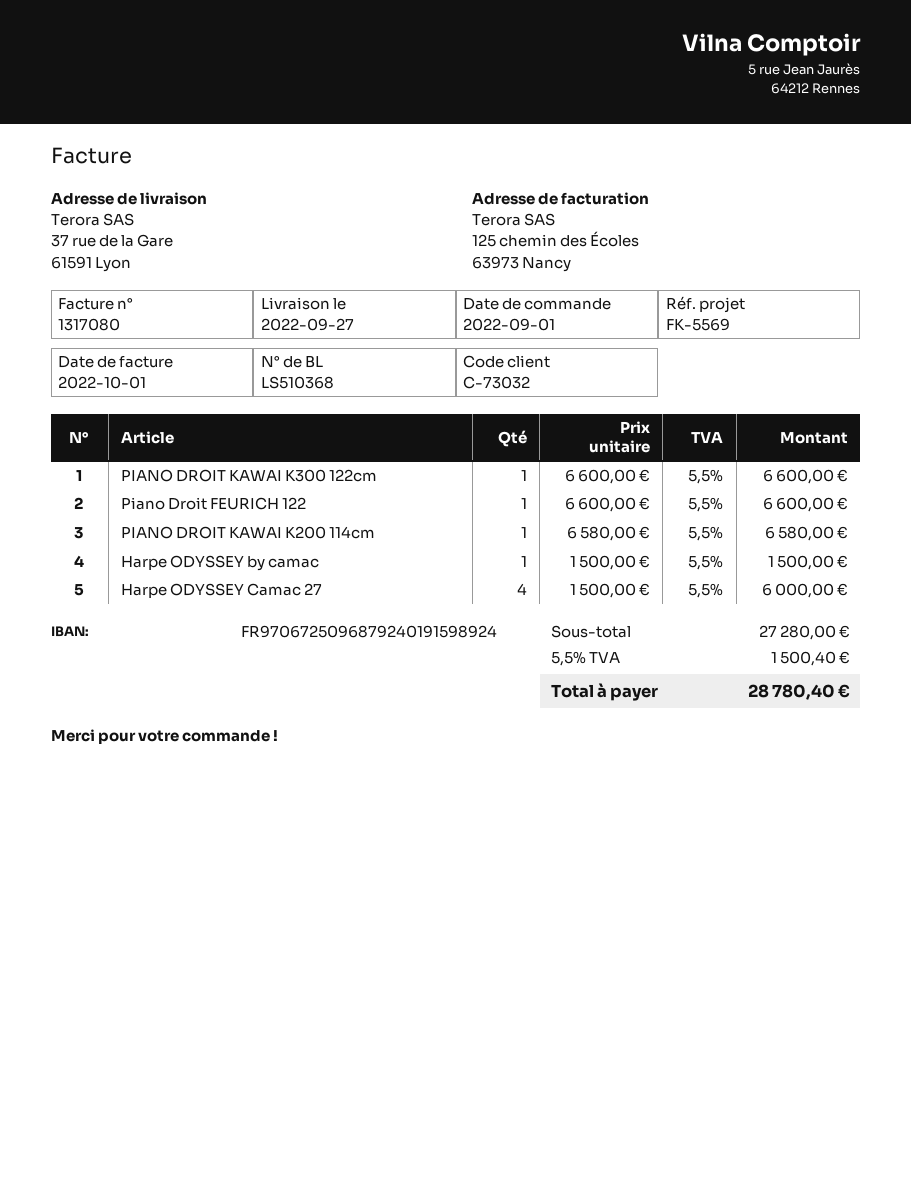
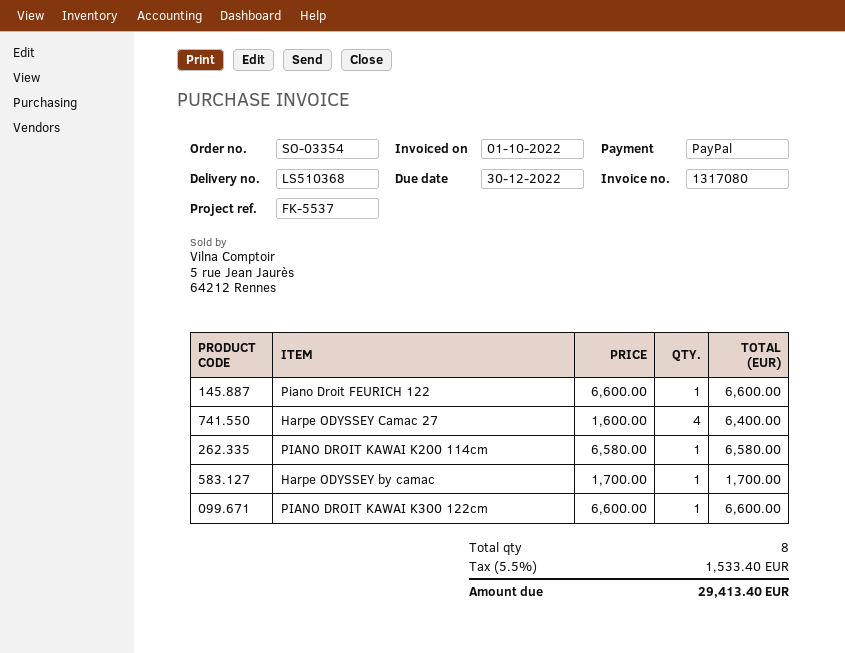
reference: FK-5569 -> FK-5537
Harpe ODYSSEY by camac: 1 x 1500.00 = 1500.00 -> 1 x 1700.00 = 1700.00
Harpe ODYSSEY Camac 27: 4 x 1500.00 = 6000.00 -> 4 x 1600.00 = 6400.00
tax: 5.5% = 1500.40 -> 5.5% = 1533.40
total: 28780.40 -> 29413.40

